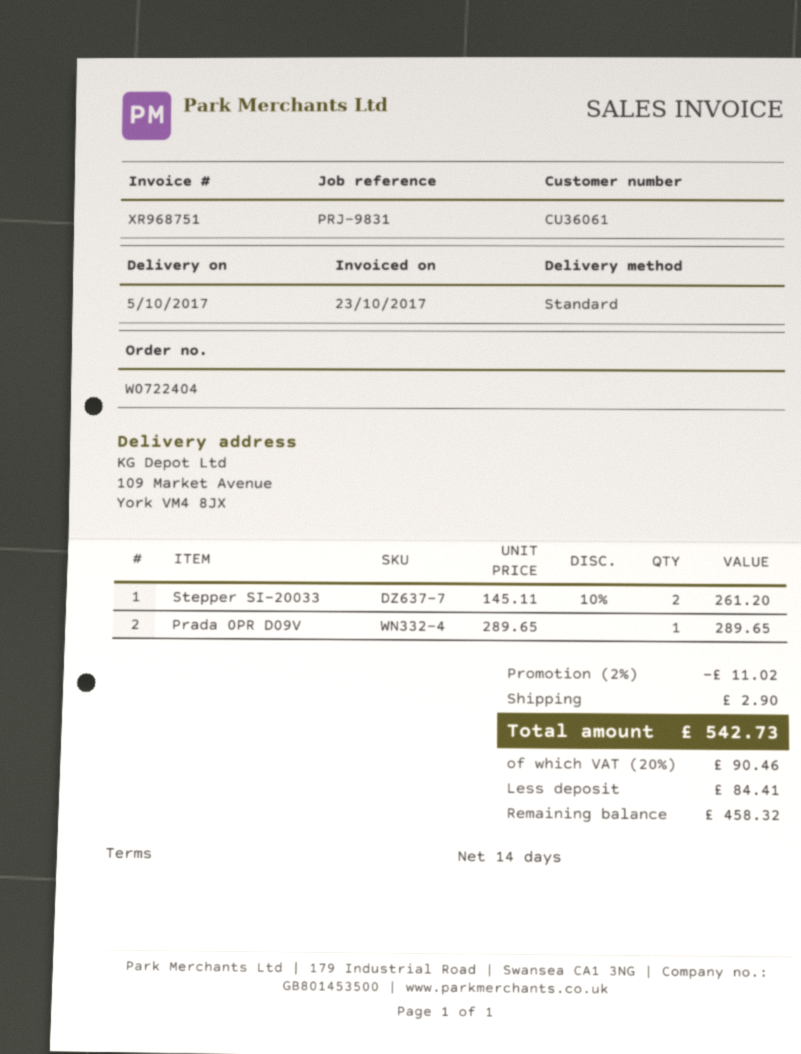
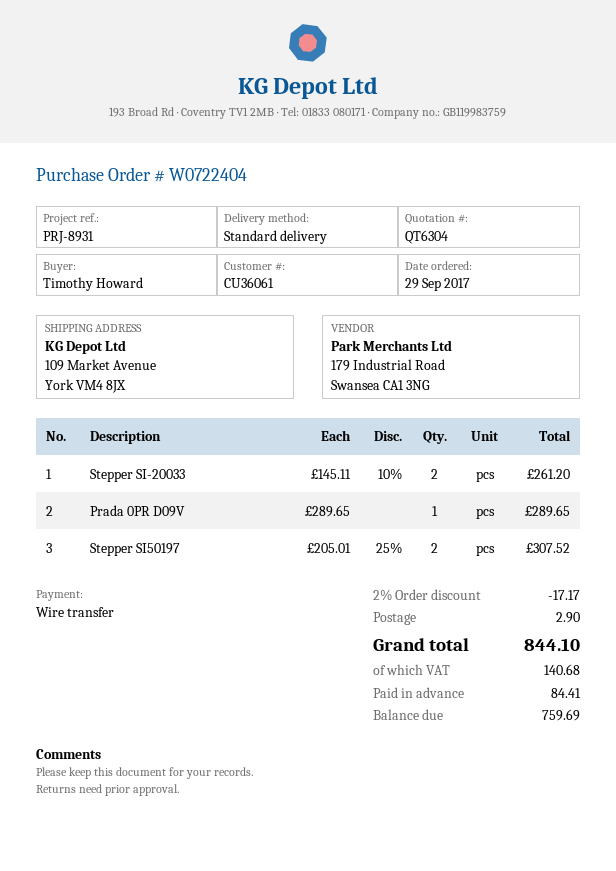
reference: PRJ-9831 -> PRJ-8931
Stepper SI50197: none -> 2 x 205.01 - 25% = 307.52
discount: 2% = 11.02 -> 2% = 17.17
tax: 90.46 -> 140.68
total: 542.73 -> 844.10
balance: 458.32 -> 759.69

